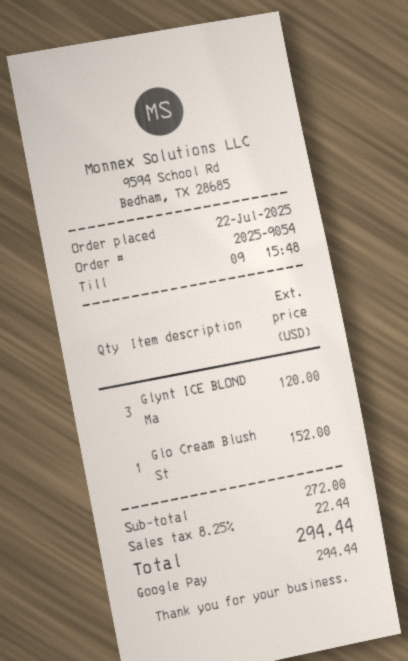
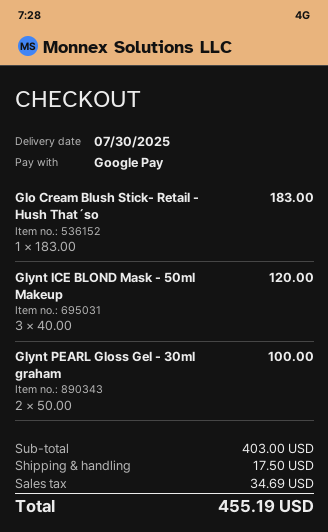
Glo Cream Blush St: 1 for 152.00 -> 1 for 183.00
Glynt PEARL Gloss Gel - 30ml graham: none -> 2 for 100.00
subtotal: 272.00 -> 403.00
shipping: none -> 17.50
tax: 22.44 -> 34.69
total: 294.44 -> 455.19

